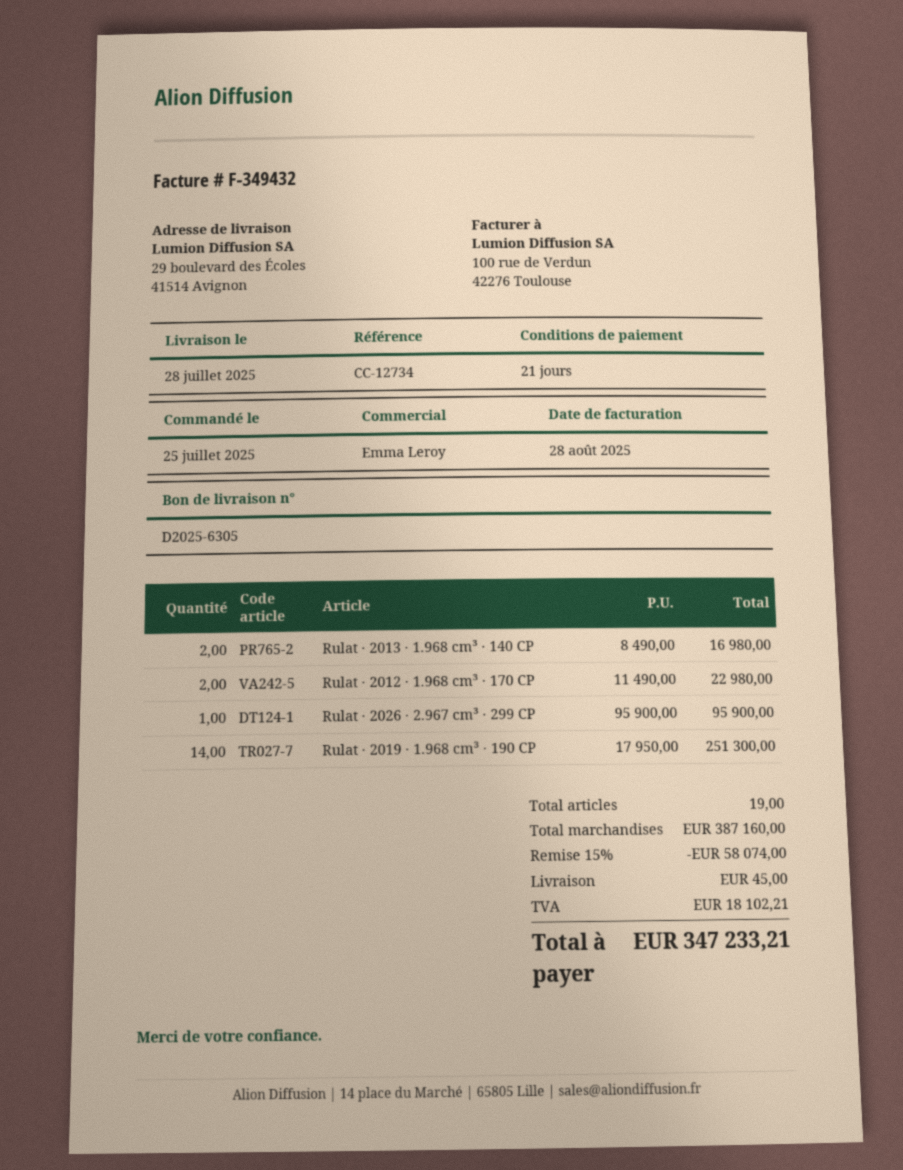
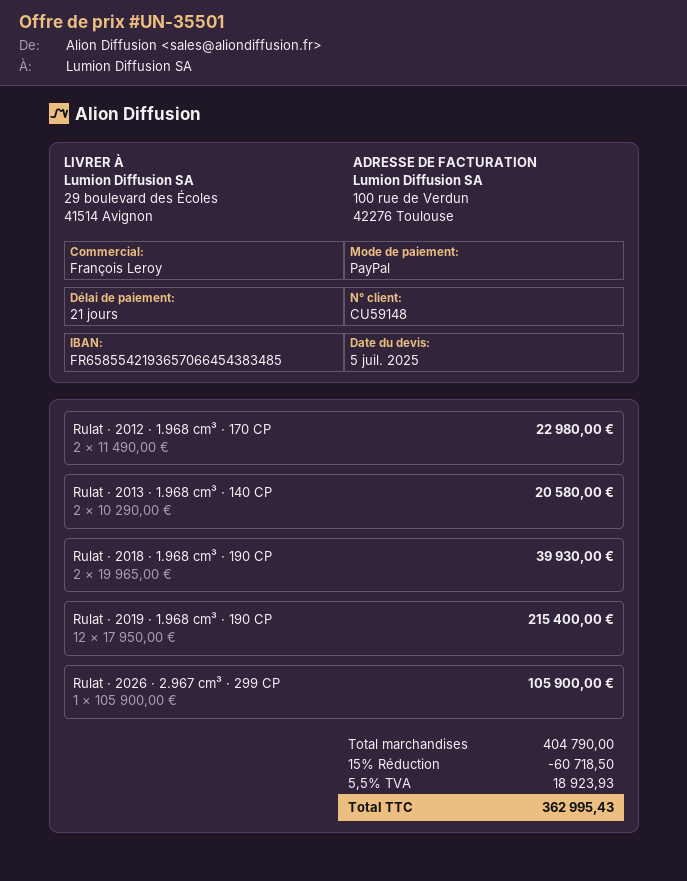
sales rep: Emma Leroy -> François Leroy
Rulat · 2013 · 1.968 cm³ · 140 CP: 2 x 8490.00 = 16980.00 -> 2 x 10290.00 = 20580.00
Rulat · 2026 · 2.967 cm³ · 299 CP: 1 x 95900.00 = 95900.00 -> 1 x 105900.00 = 105900.00
Rulat · 2019 · 1.968 cm³ · 190 CP: 14 x 17950.00 = 251300.00 -> 12 x 17950.00 = 215400.00
Rulat · 2018 · 1.968 cm³ · 190 CP: none -> 2 x 19965.00 = 39930.00
subtotal: 387160.00 -> 404790.00
discount: 15% = 58074.00 -> 15% = 60718.50
shipping: 45.00 -> none
tax: 18102.21 -> 18923.93
total: 347233.21 -> 362995.43

